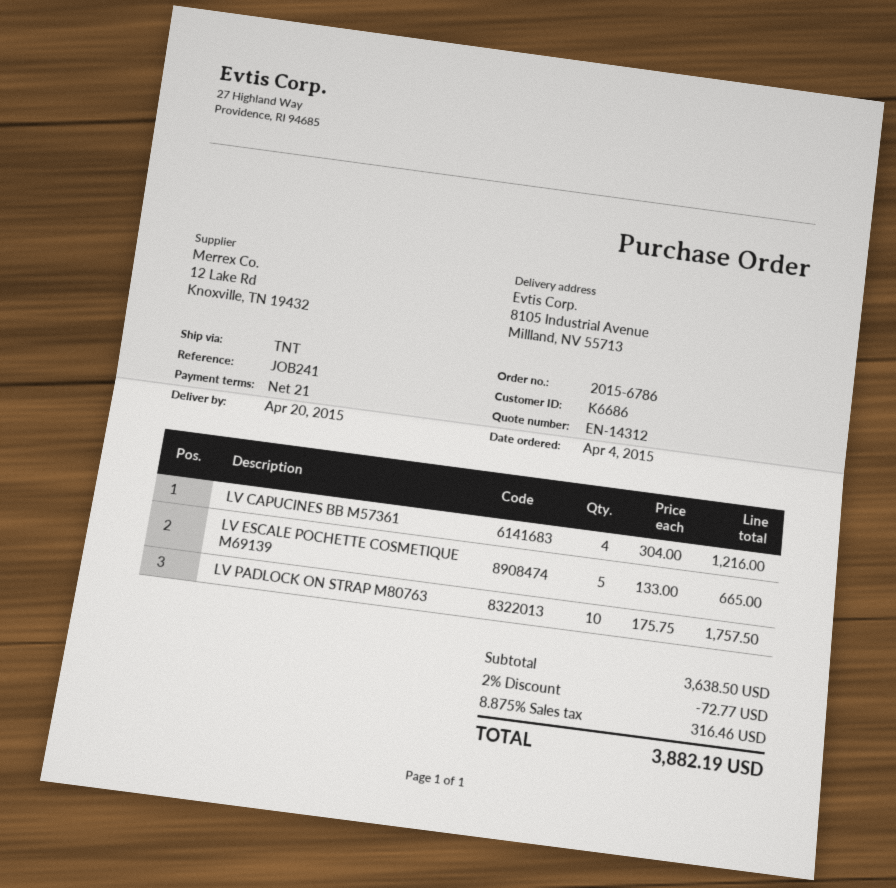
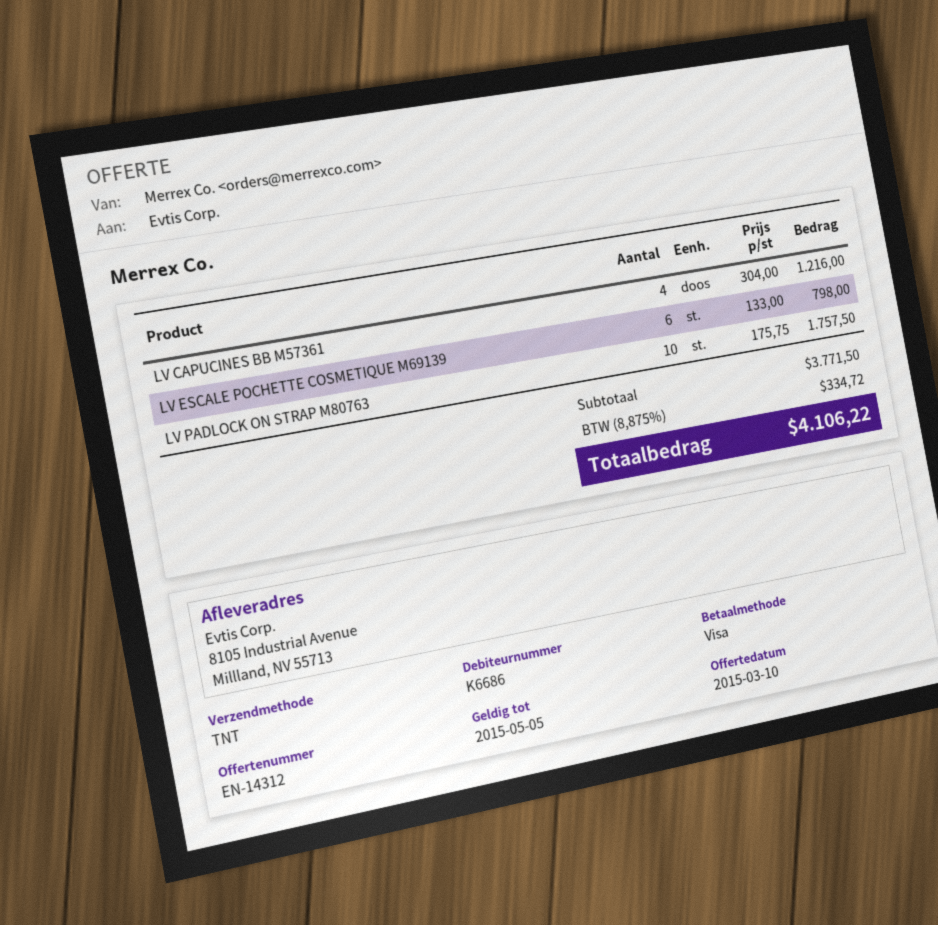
LV ESCALE POCHETTE COSMETIQUE M69139: 5 x 133.00 = 665.00 -> 6 x 133.00 = 798.00
subtotal: 3638.50 -> 3771.50
discount: 2% = 72.77 -> none
tax: 8.875% = 316.46 -> 8.875% = 334.72
total: 3882.19 -> 4106.22

